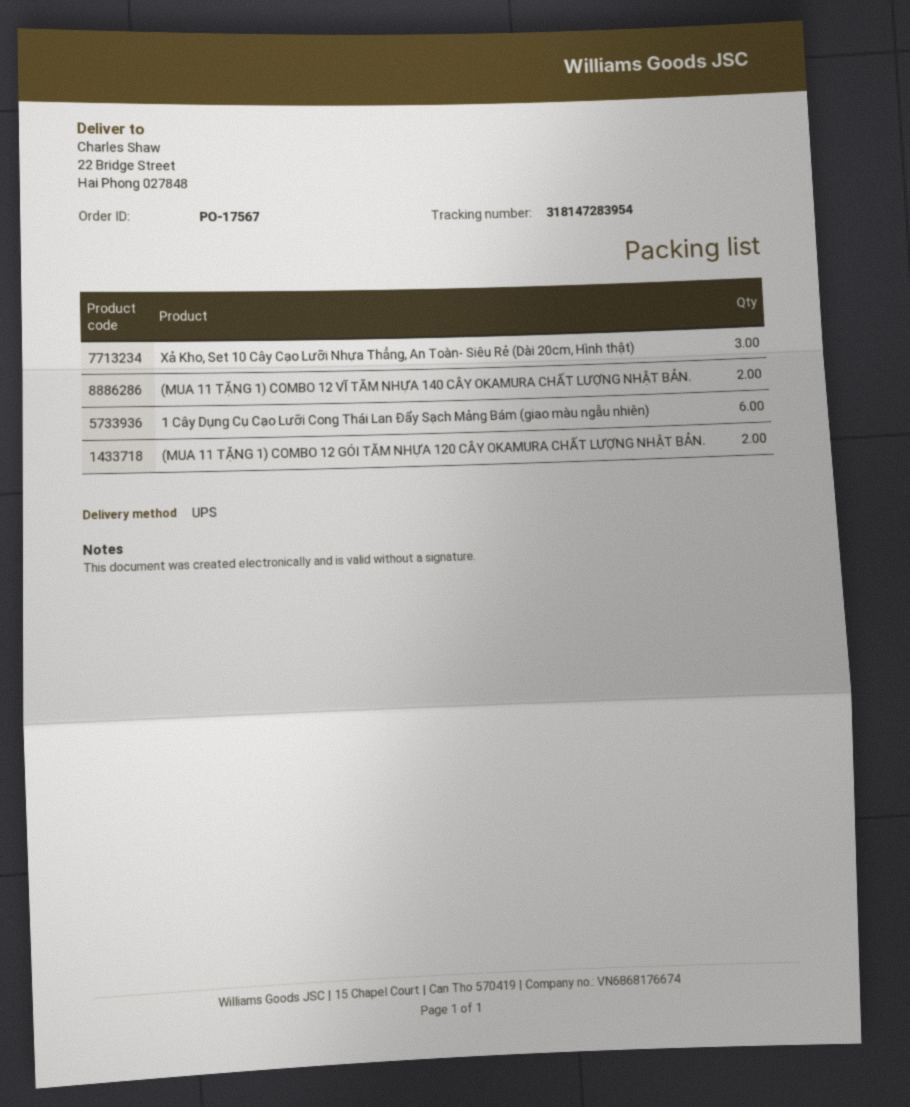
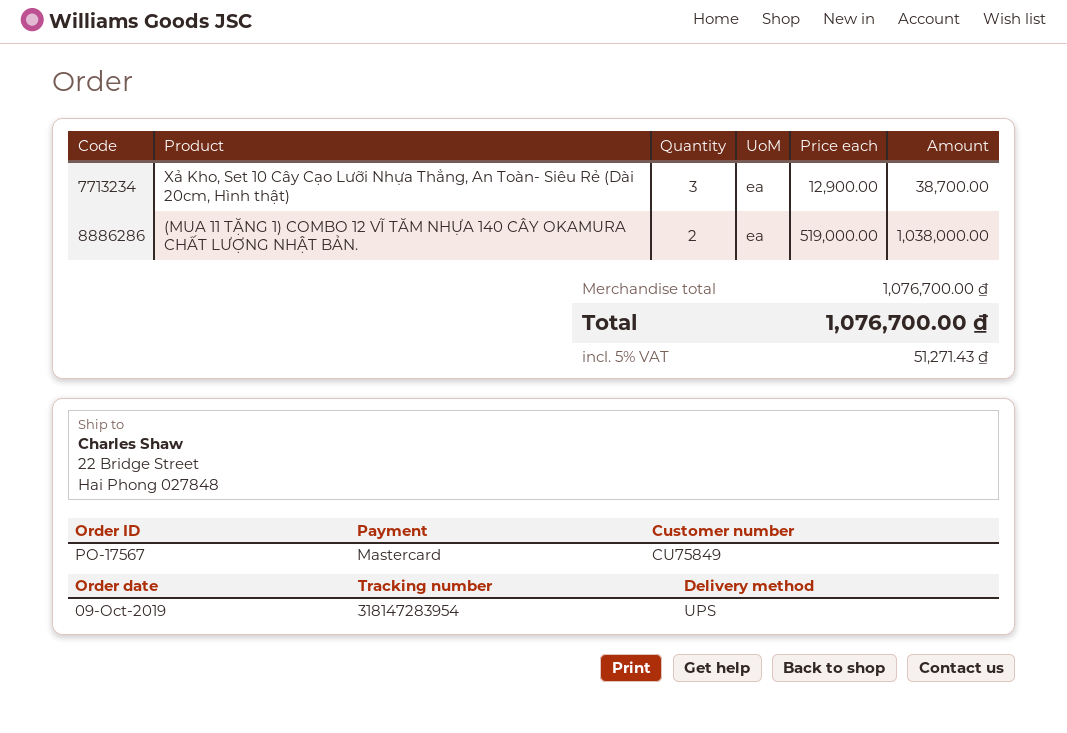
1 Cây Dụng Cụ Cạo Lưỡi Cong Thái Lan Đẩy Sạch Mảng Bám (giao màu ngẫu nhiên): 6 -> none
(MUA 11 TẶNG 1) COMBO 12 GÓI TĂM NHỰA 120 CÂY OKAMURA CHẤT LƯỢNG NHẬT BẢN.: 2 -> none

